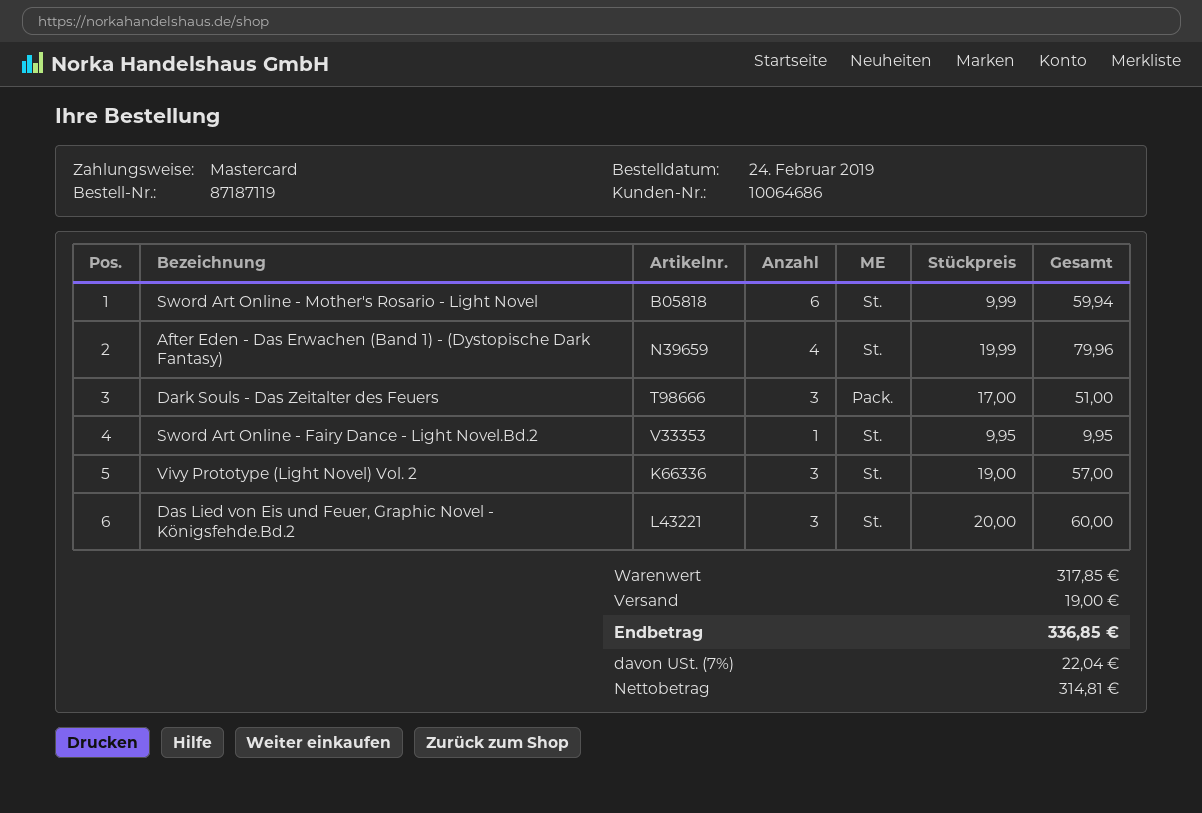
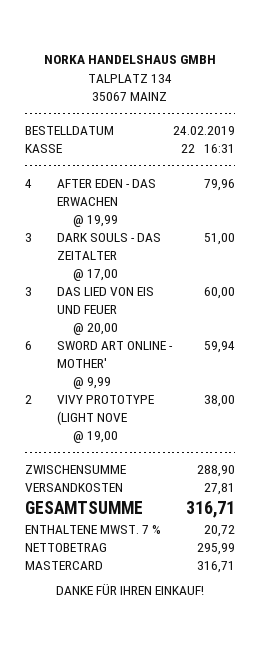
Sword Art Online - Fairy Dance - Light Novel.Bd.2: 1 x 9.95 = 9.95 -> none
Vivy Prototype (Light Novel) Vol. 2: 3 x 19.00 = 57.00 -> 2 x 19.00 = 38.00
subtotal: 317.85 -> 288.90
shipping: 19.00 -> 27.81
net: 314.81 -> 295.99
tax: 7% = 22.04 -> 7% = 20.72
total: 336.85 -> 316.71

